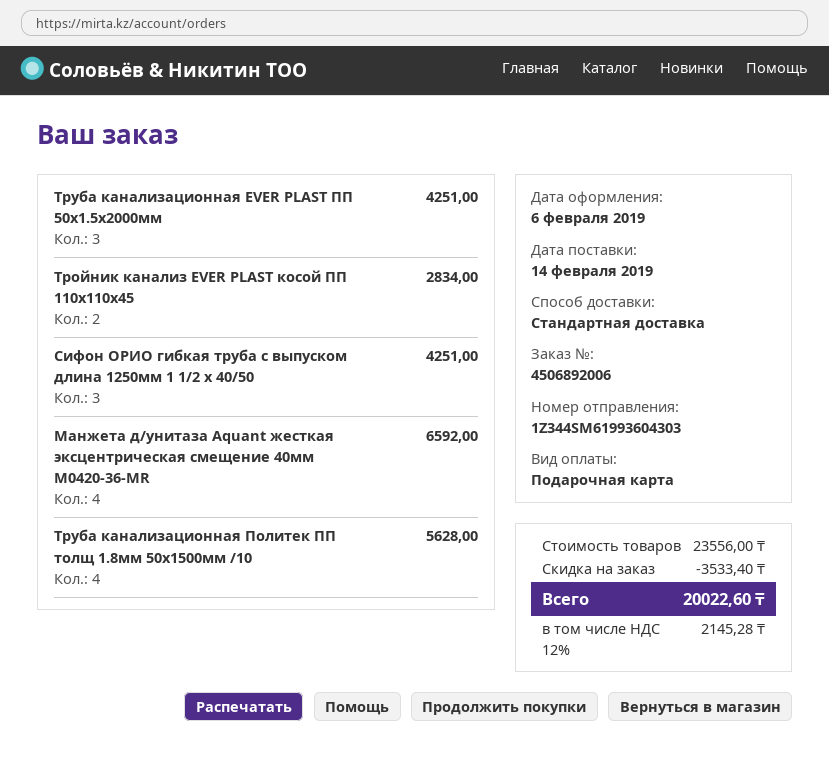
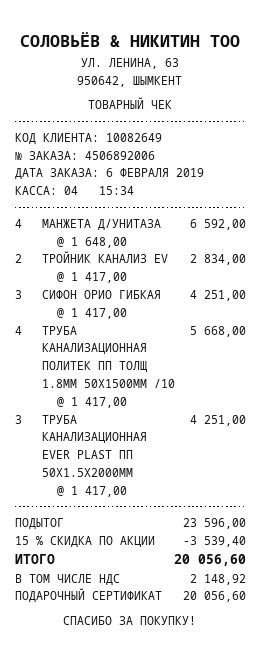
Труба канализационная Политек ПП толщ 1.8мм 50x1500мм /10: 4 for 5628.00 -> 4 for 5668.00
subtotal: 23556.00 -> 23596.00
discount: 3533.40 -> 3539.40
tax: 2145.28 -> 2148.92
total: 20022.60 -> 20056.60

